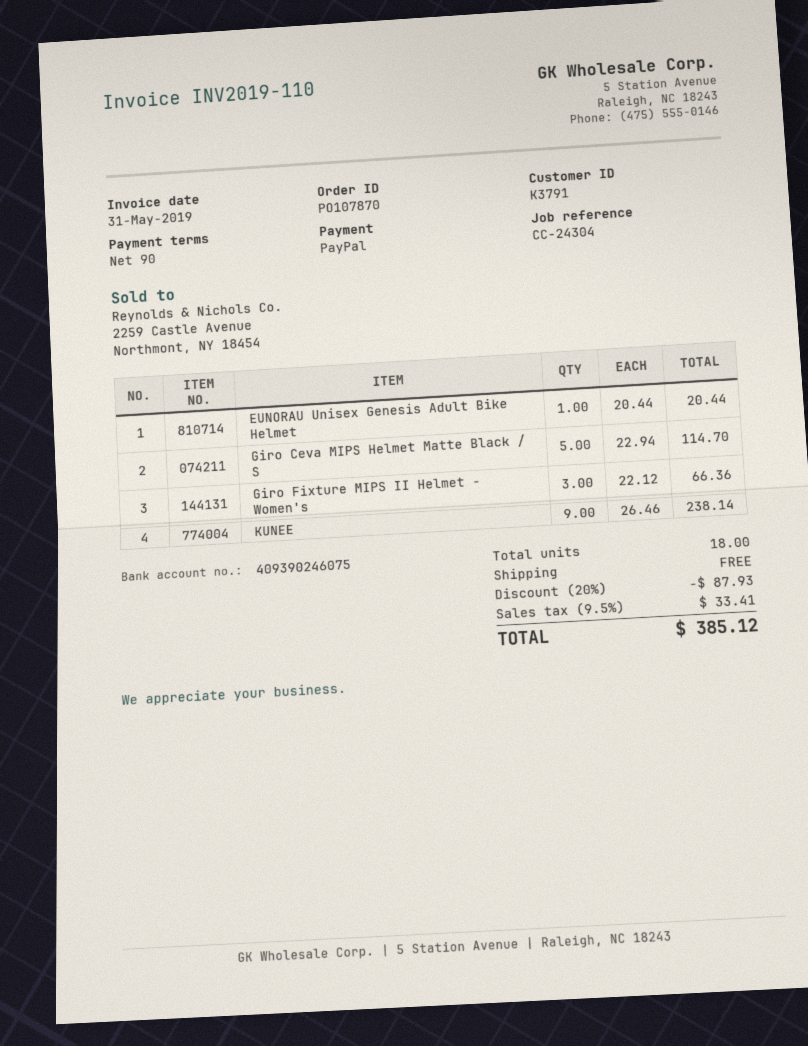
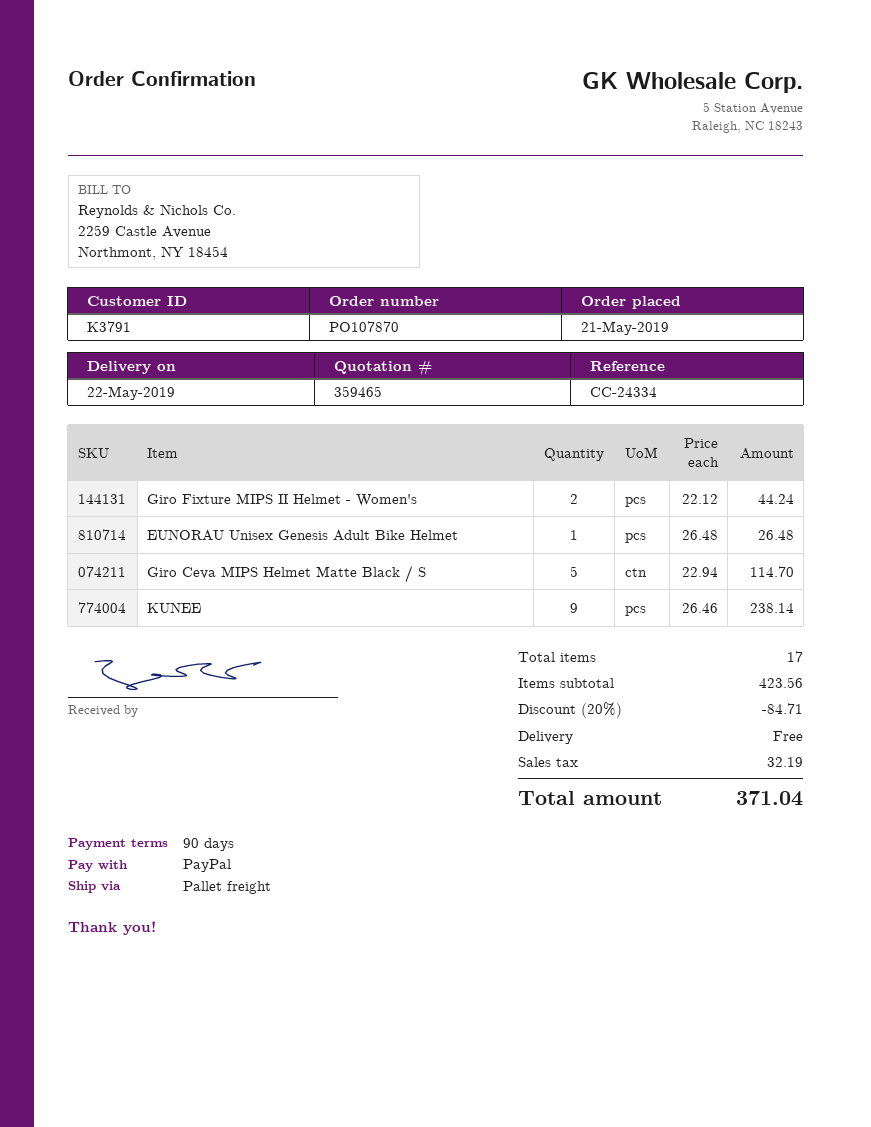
reference: CC-24304 -> CC-24334
EUNORAU Unisex Genesis Adult Bike Helmet: 1 x 20.44 = 20.44 -> 1 x 26.48 = 26.48
Giro Fixture MIPS II Helmet - Women's: 3 x 22.12 = 66.36 -> 2 x 22.12 = 44.24
total quantity: 18 -> 17
discount: 20% = 87.93 -> 20% = 84.71
tax: 33.41 -> 32.19
total: 385.12 -> 371.04

